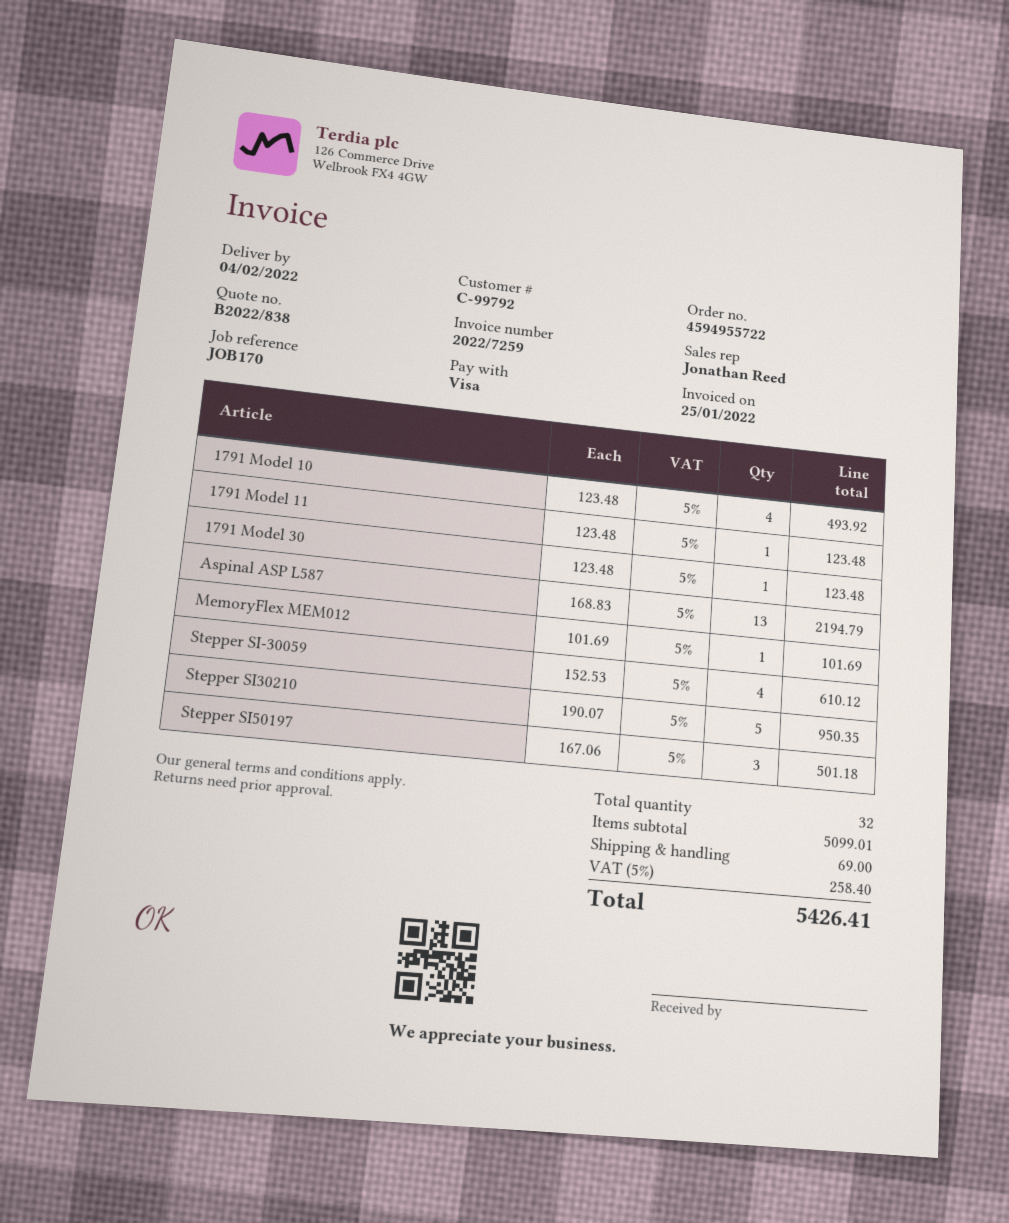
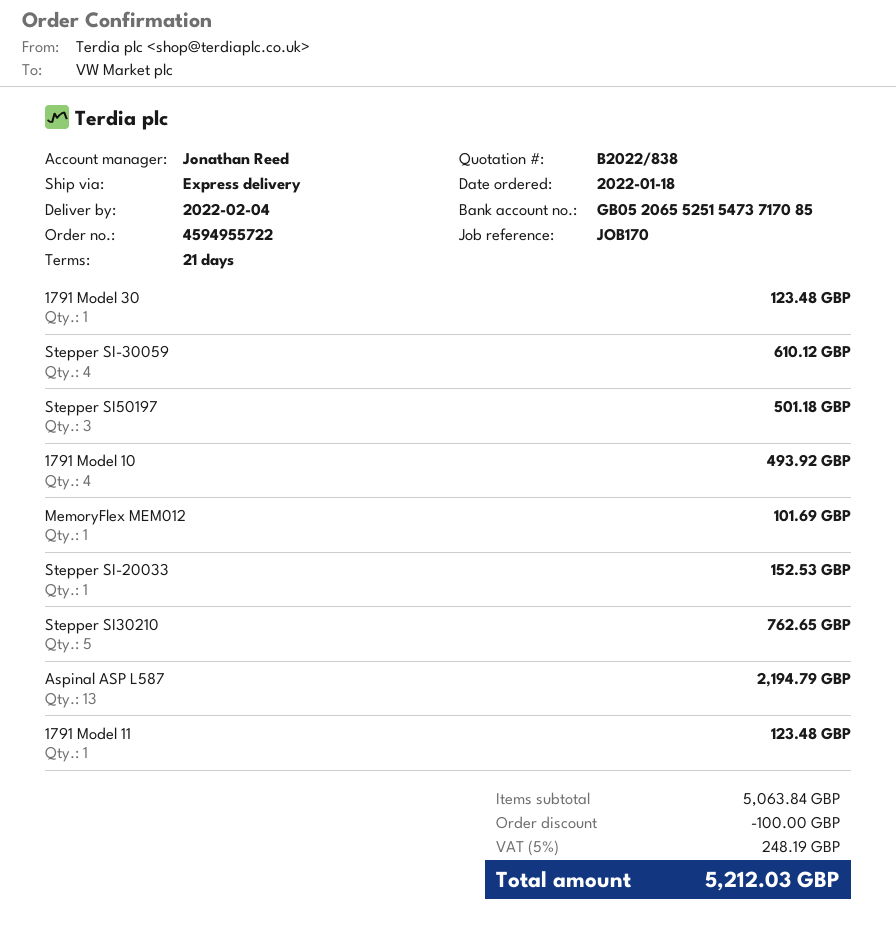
Stepper SI30210: 5 for 950.35 -> 5 for 762.65
Stepper SI-20033: none -> 1 for 152.53
subtotal: 5099.01 -> 5063.84
discount: none -> 100.00
shipping: 69.00 -> none
tax: 5% = 258.40 -> 5% = 248.19
total: 5426.41 -> 5212.03

